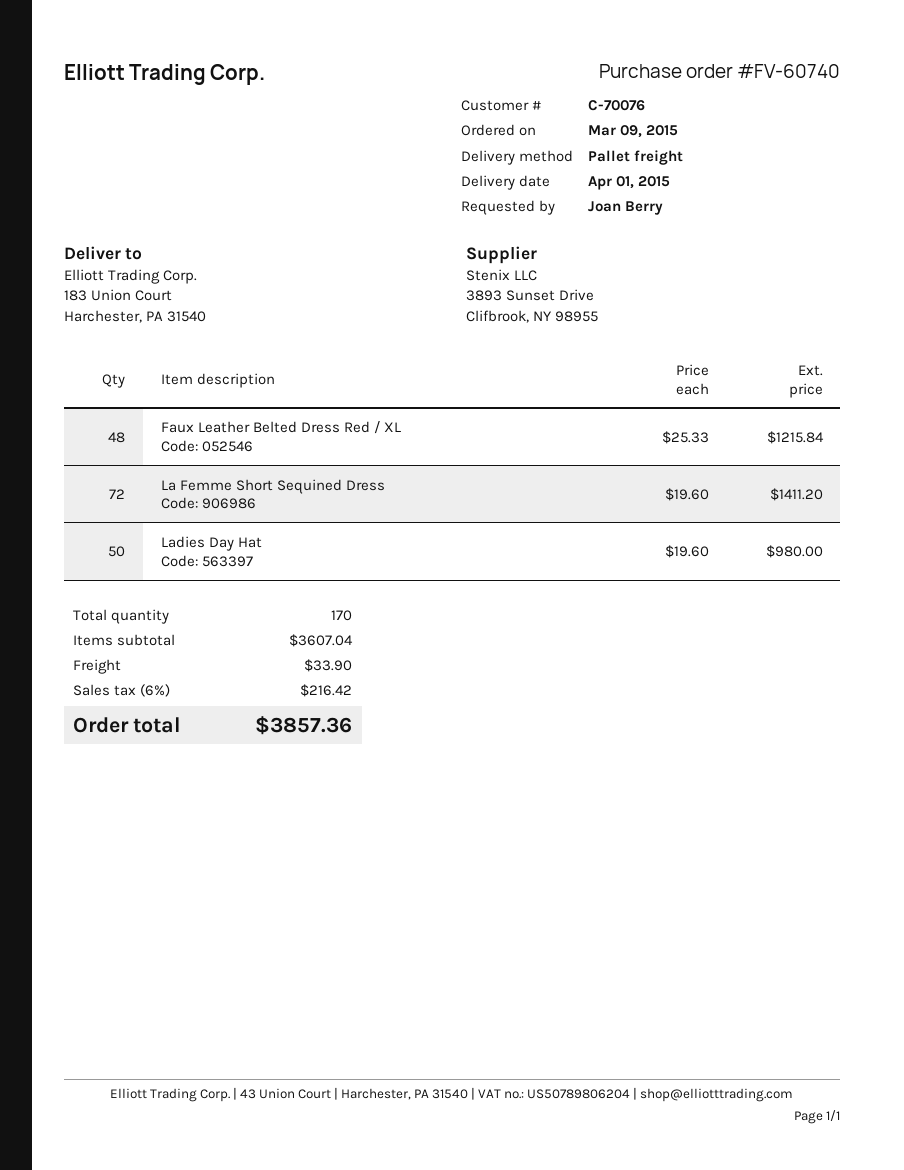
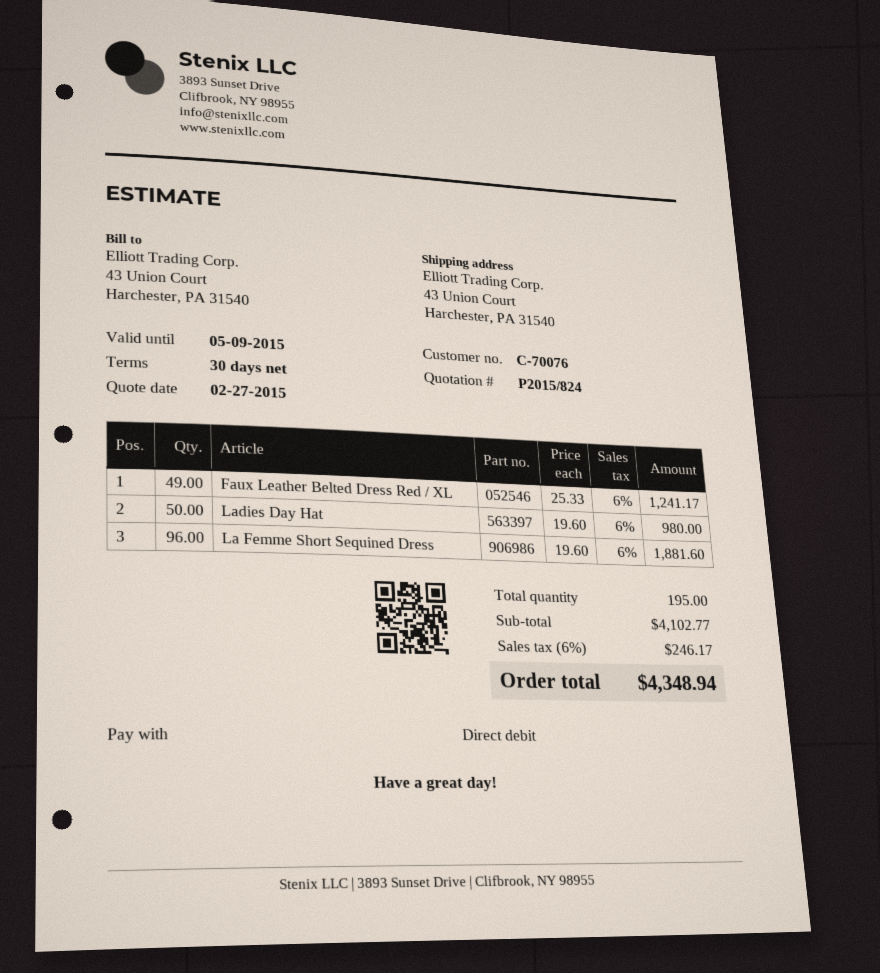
ship to: 183 Union Court, Harchester, PA 31540 -> 43 Union Court, Harchester, PA 31540
Faux Leather Belted Dress Red / XL: 48 x 25.33 = 1215.84 -> 49 x 25.33 = 1241.17
La Femme Short Sequined Dress: 72 x 19.60 = 1411.20 -> 96 x 19.60 = 1881.60
total quantity: 170 -> 195
subtotal: 3607.04 -> 4102.77
shipping: 33.90 -> none
tax: 6% = 216.42 -> 6% = 246.17
total: 3857.36 -> 4348.94

